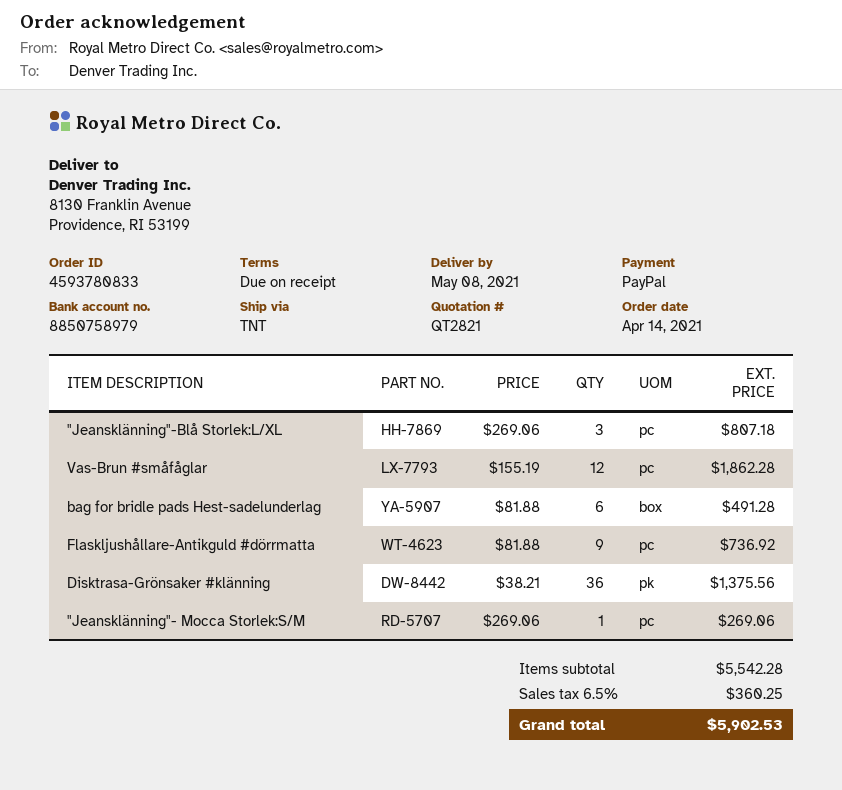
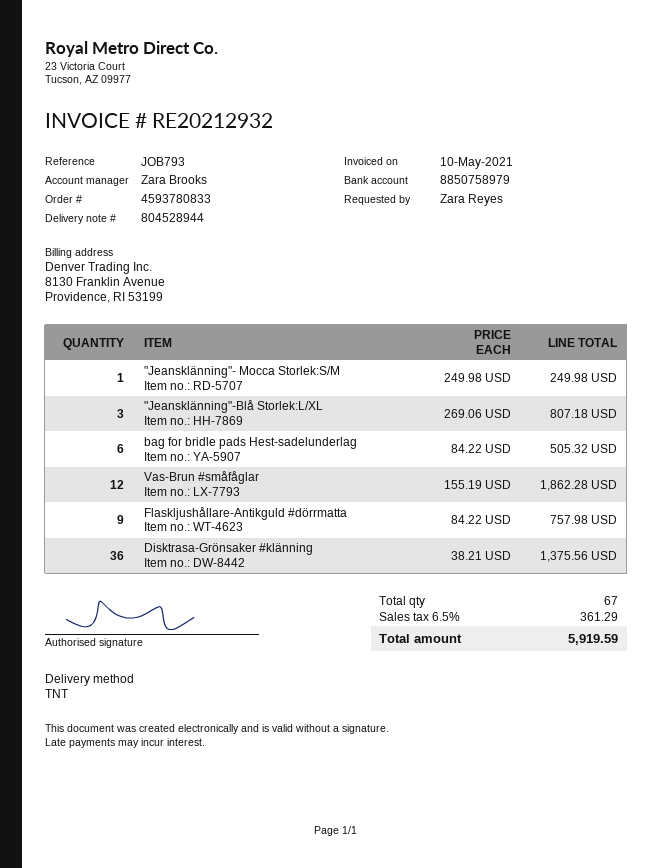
bag for bridle pads Hest-sadelunderlag: 6 x 81.88 = 491.28 -> 6 x 84.22 = 505.32
Flaskljushållare-Antikguld #dörrmatta: 9 x 81.88 = 736.92 -> 9 x 84.22 = 757.98
"Jeansklänning"- Mocca Storlek:S/M: 1 x 269.06 = 269.06 -> 1 x 249.98 = 249.98
tax: 6.5% = 360.25 -> 6.5% = 361.29
total: 5902.53 -> 5919.59

